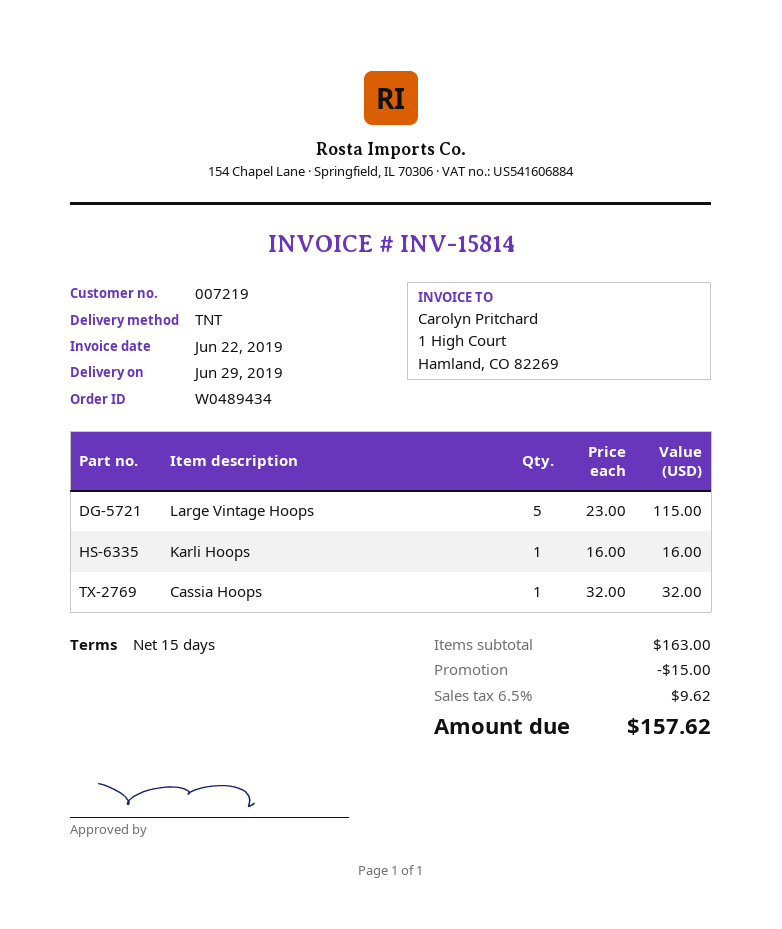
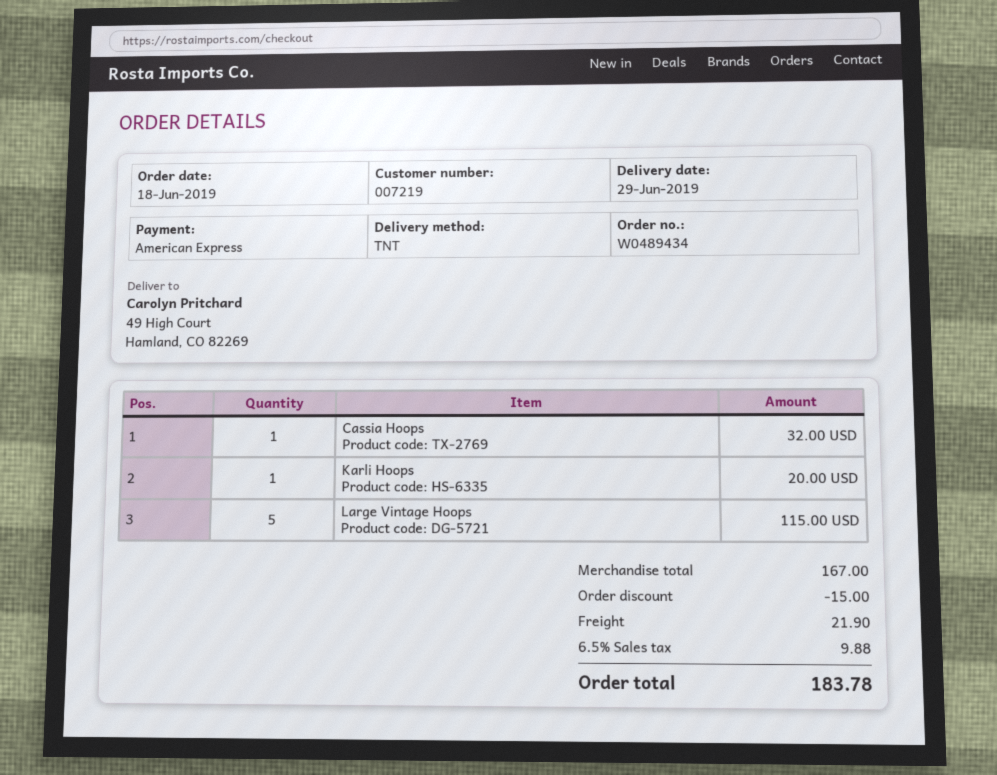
Karli Hoops: 1 for 16.00 -> 1 for 20.00
subtotal: 163.00 -> 167.00
shipping: none -> 21.90
tax: 6.5% = 9.62 -> 6.5% = 9.88
total: 157.62 -> 183.78

